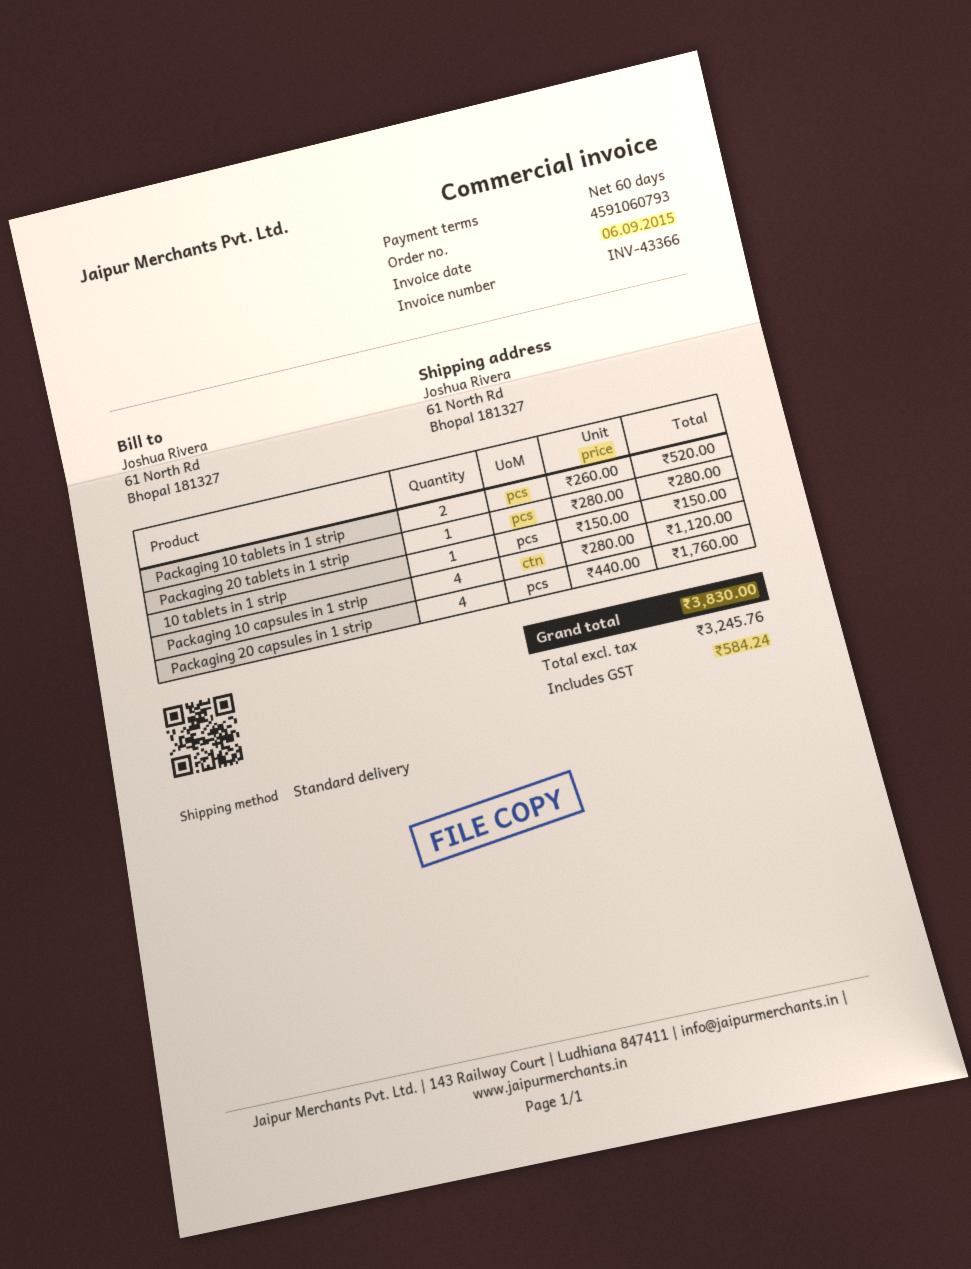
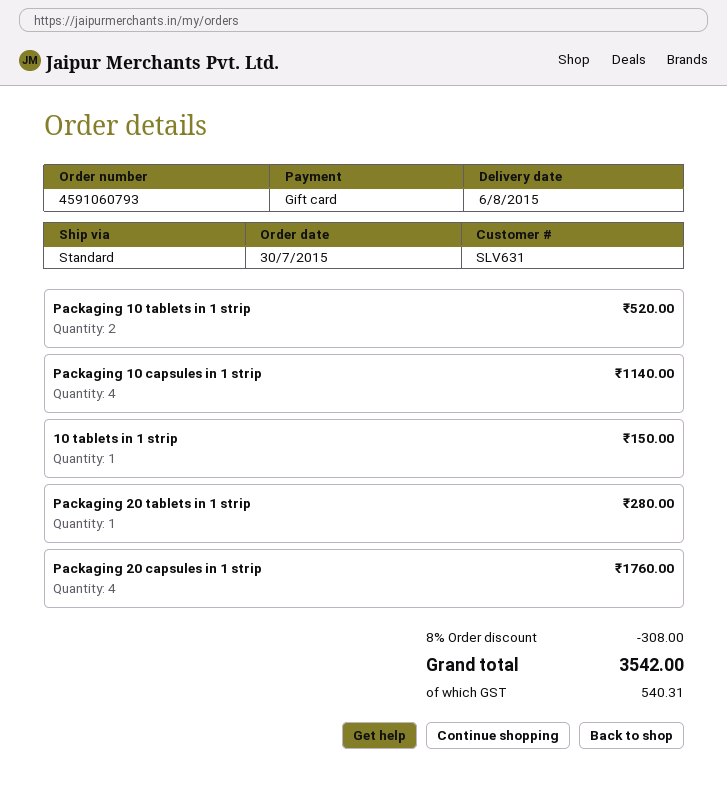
Packaging 10 capsules in 1 strip: 4 for 1120.00 -> 4 for 1140.00
discount: none -> 8% = 308.00
tax: 584.24 -> 540.31
total: 3830.00 -> 3542.00

